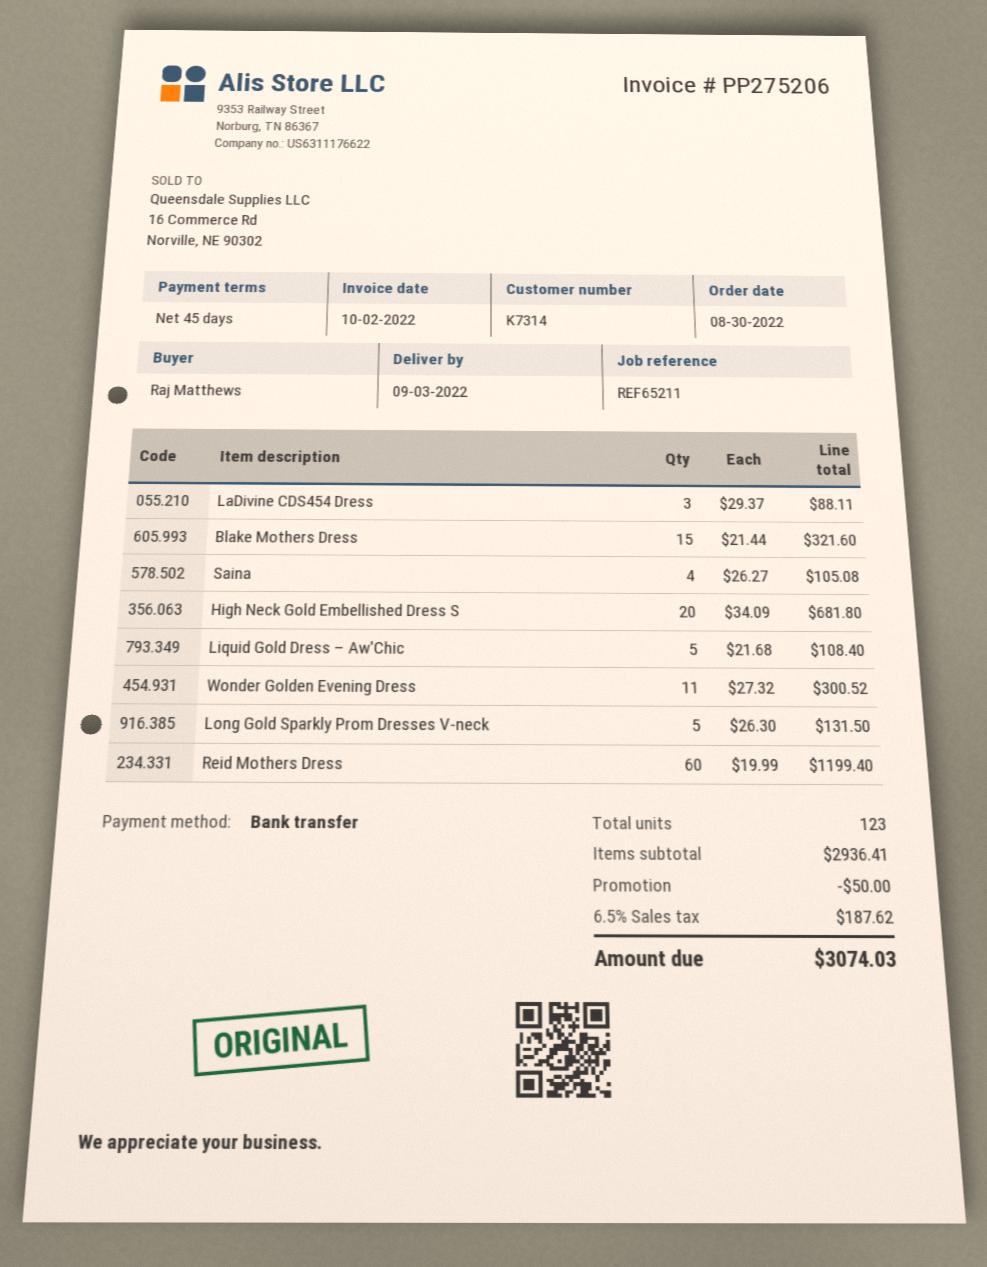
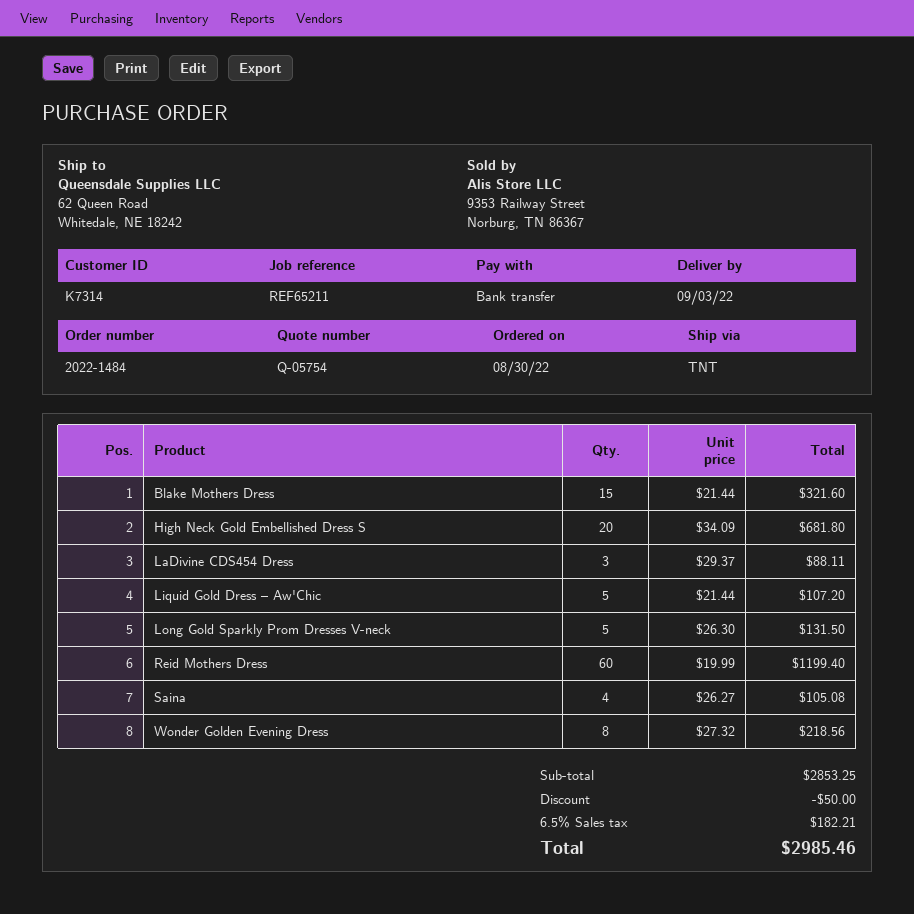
Liquid Gold Dress – Aw'Chic: 5 x 21.68 = 108.40 -> 5 x 21.44 = 107.20
Wonder Golden Evening Dress: 11 x 27.32 = 300.52 -> 8 x 27.32 = 218.56
subtotal: 2936.41 -> 2853.25
tax: 6.5% = 187.62 -> 6.5% = 182.21
total: 3074.03 -> 2985.46

